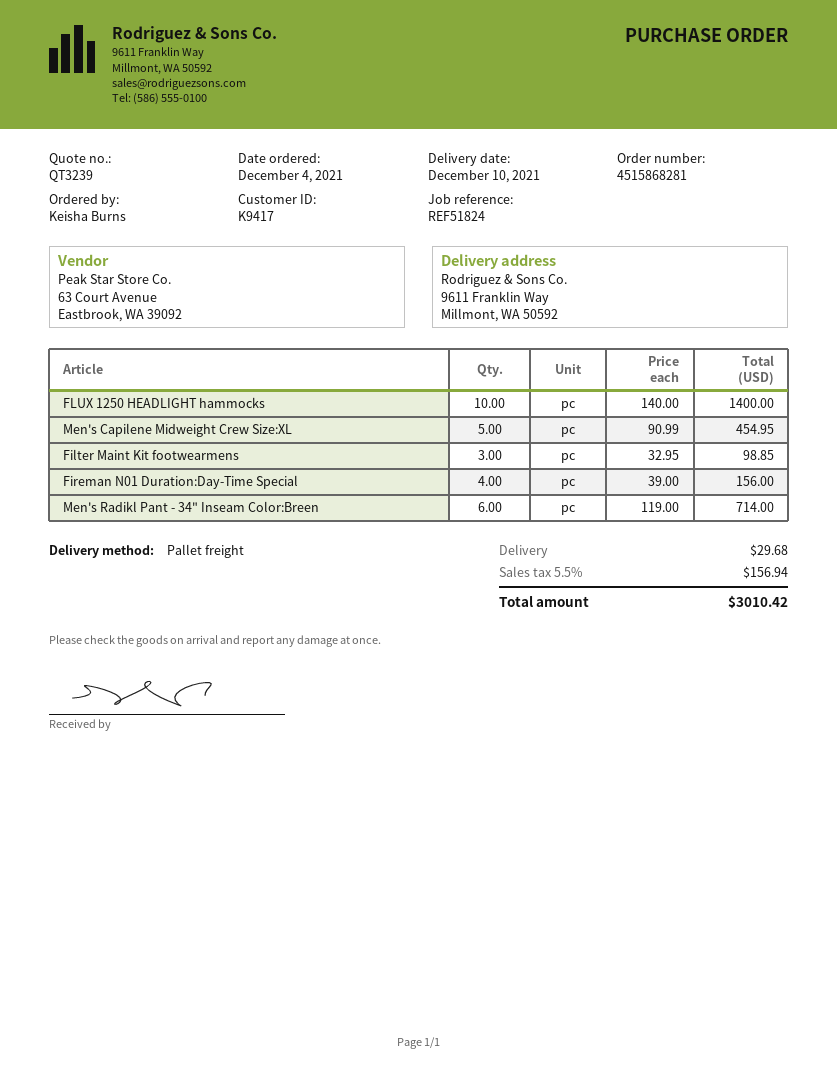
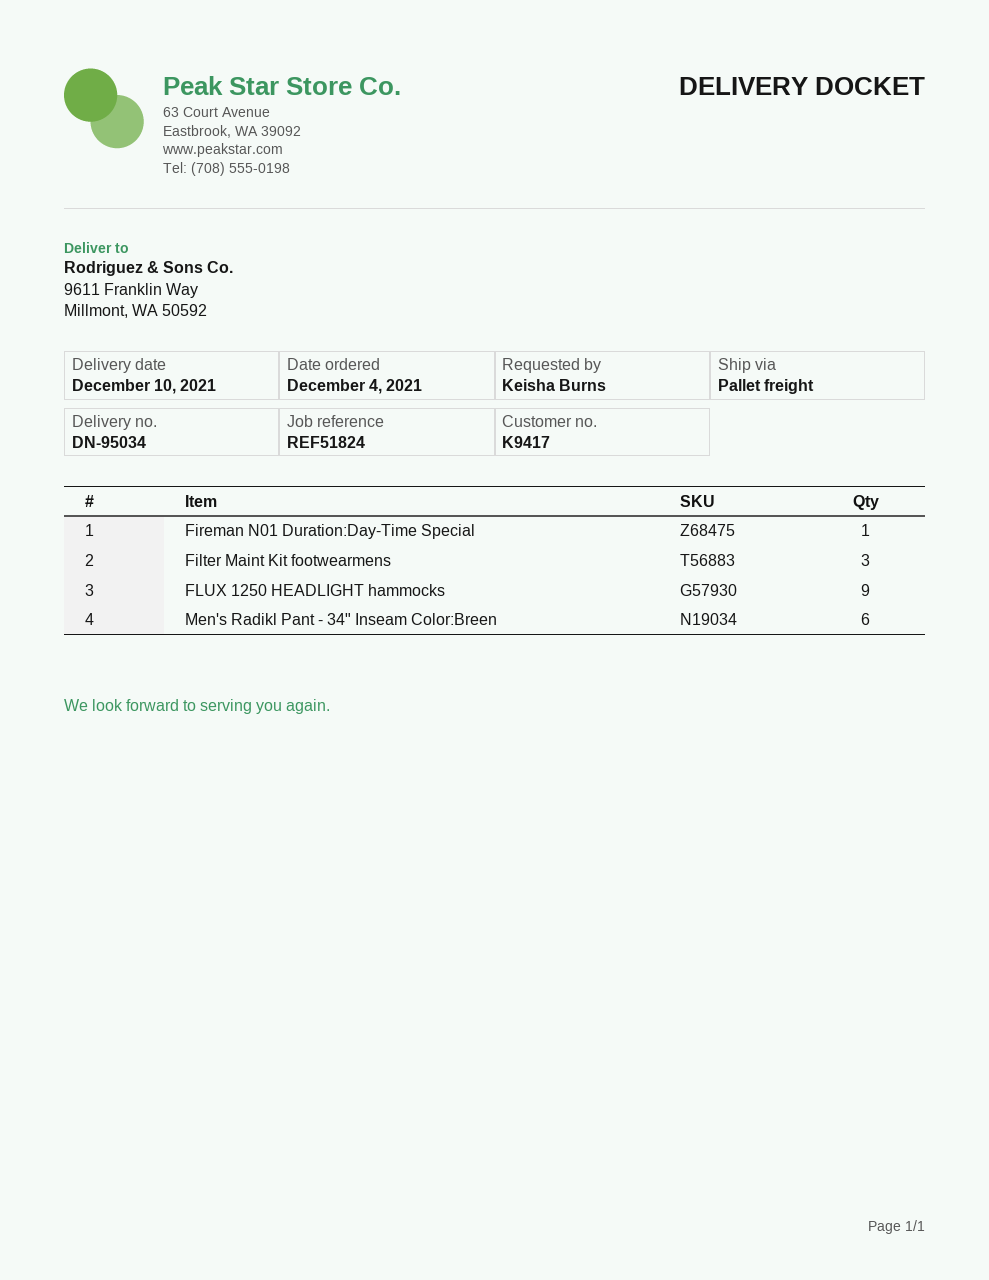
FLUX 1250 HEADLIGHT hammocks: 10 -> 9
Men's Capilene Midweight Crew Size:XL: 5 -> none
Fireman N01 Duration:Day-Time Special: 4 -> 1

